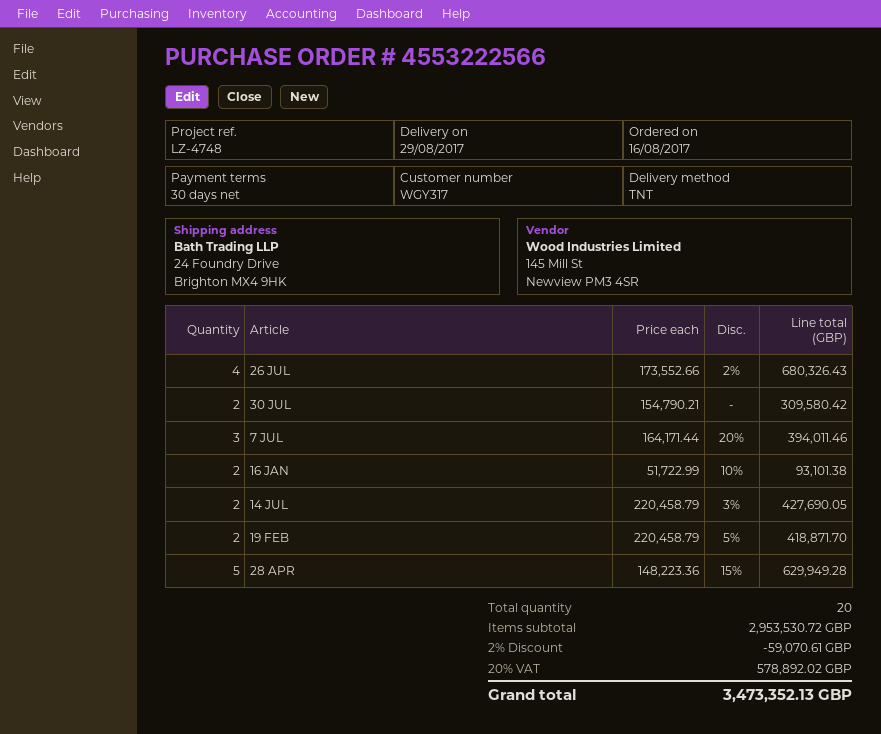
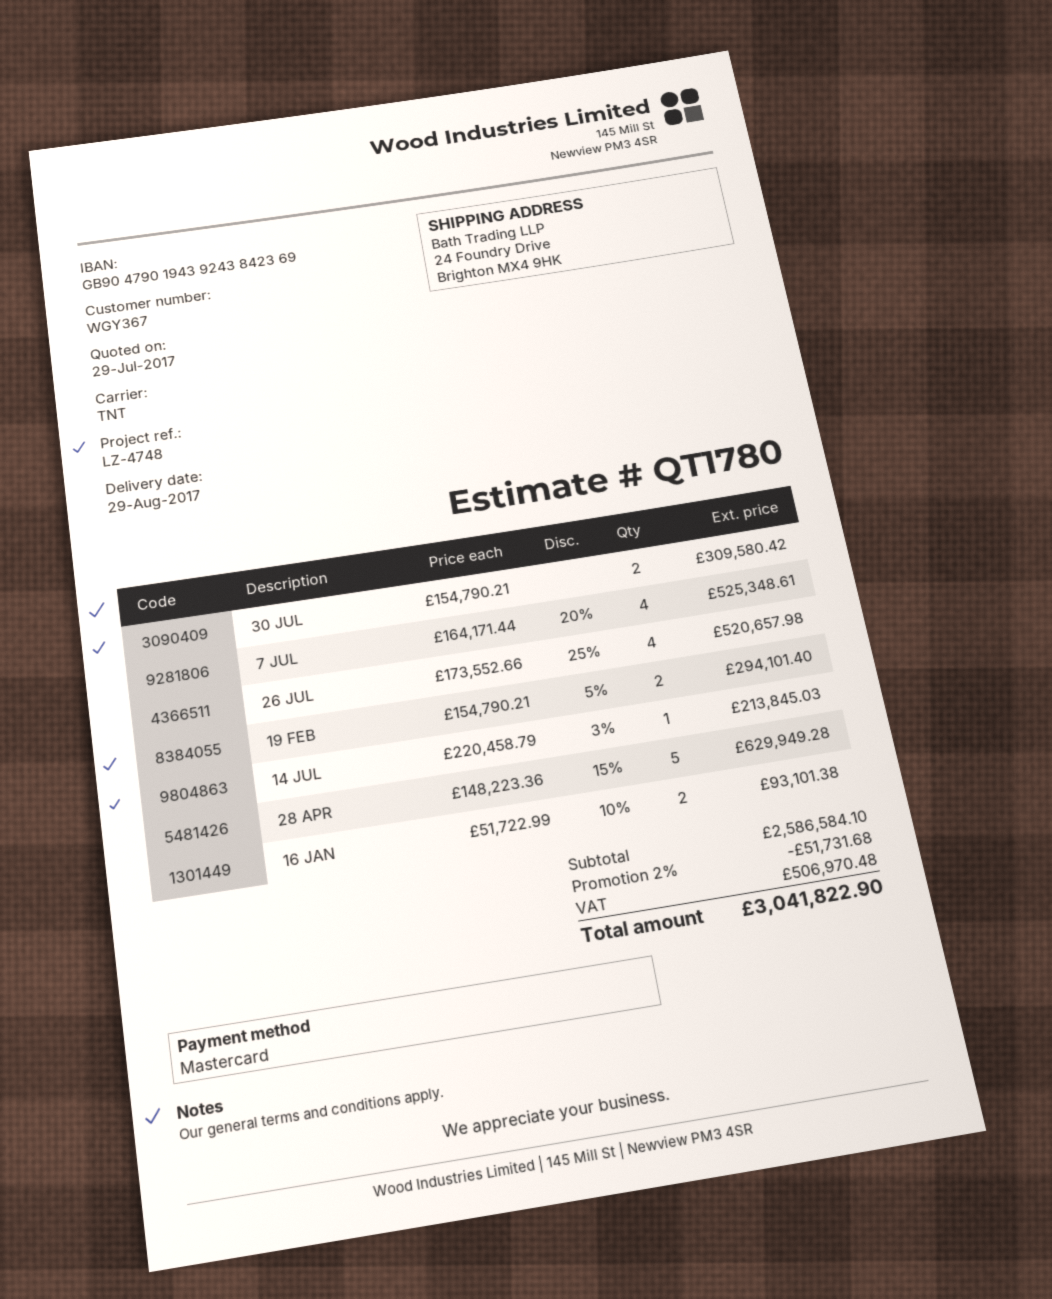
customer number: WGY317 -> WGY367
26 JUL: 4 x 173552.66 - 2% = 680326.43 -> 4 x 173552.66 - 25% = 520657.98
7 JUL: 3 x 164171.44 - 20% = 394011.46 -> 4 x 164171.44 - 20% = 525348.61
14 JUL: 2 x 220458.79 - 3% = 427690.05 -> 1 x 220458.79 - 3% = 213845.03
19 FEB: 2 x 220458.79 - 5% = 418871.70 -> 2 x 154790.21 - 5% = 294101.40
subtotal: 2953530.72 -> 2586584.10
discount: 2% = 59070.61 -> 2% = 51731.68
tax: 578892.02 -> 506970.48
total: 3473352.13 -> 3041822.90

